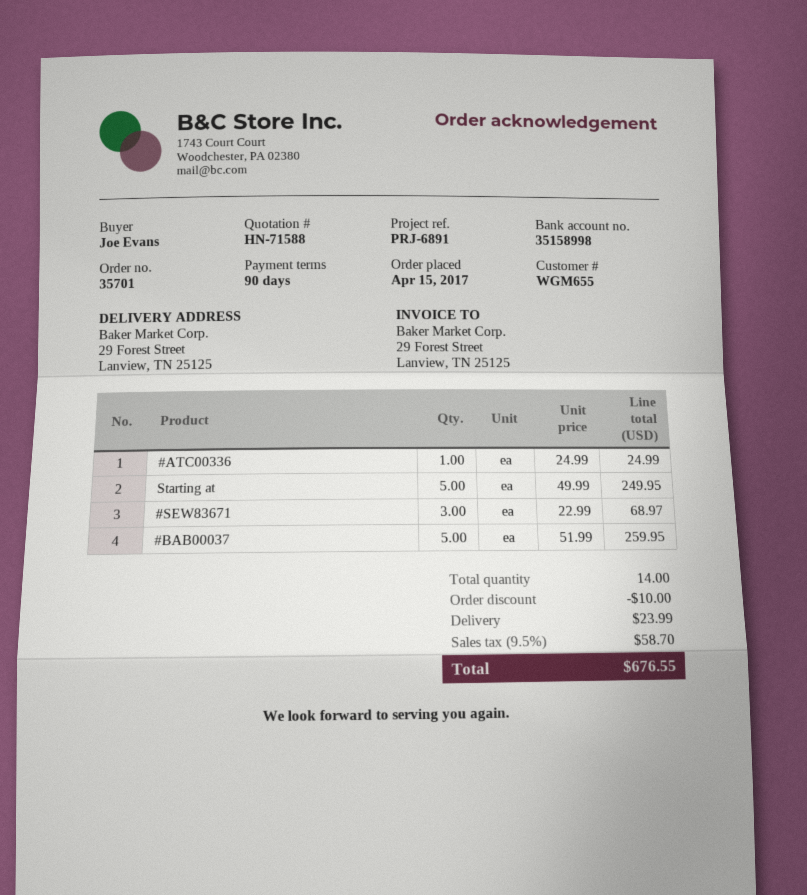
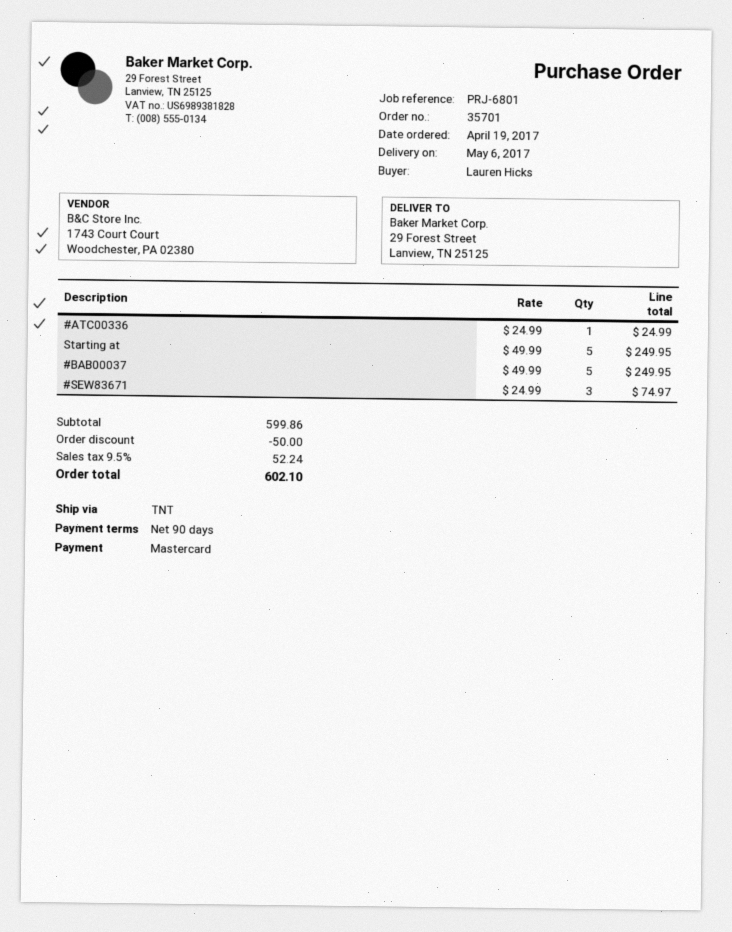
order date: 2017-04-15 -> 2017-04-19
reference: PRJ-6891 -> PRJ-6801
ordered by: Joe Evans -> Lauren Hicks
#SEW83671: 3 x 22.99 = 68.97 -> 3 x 24.99 = 74.97
#BAB00037: 5 x 51.99 = 259.95 -> 5 x 49.99 = 249.95
discount: 10.00 -> 50.00
shipping: 23.99 -> none
tax: 9.5% = 58.70 -> 9.5% = 52.24
total: 676.55 -> 602.10

